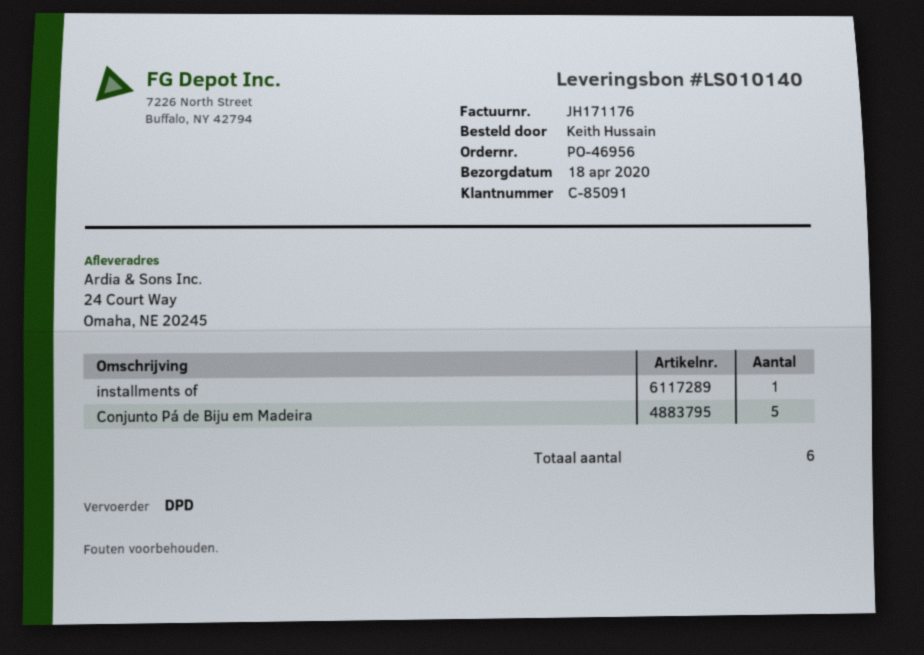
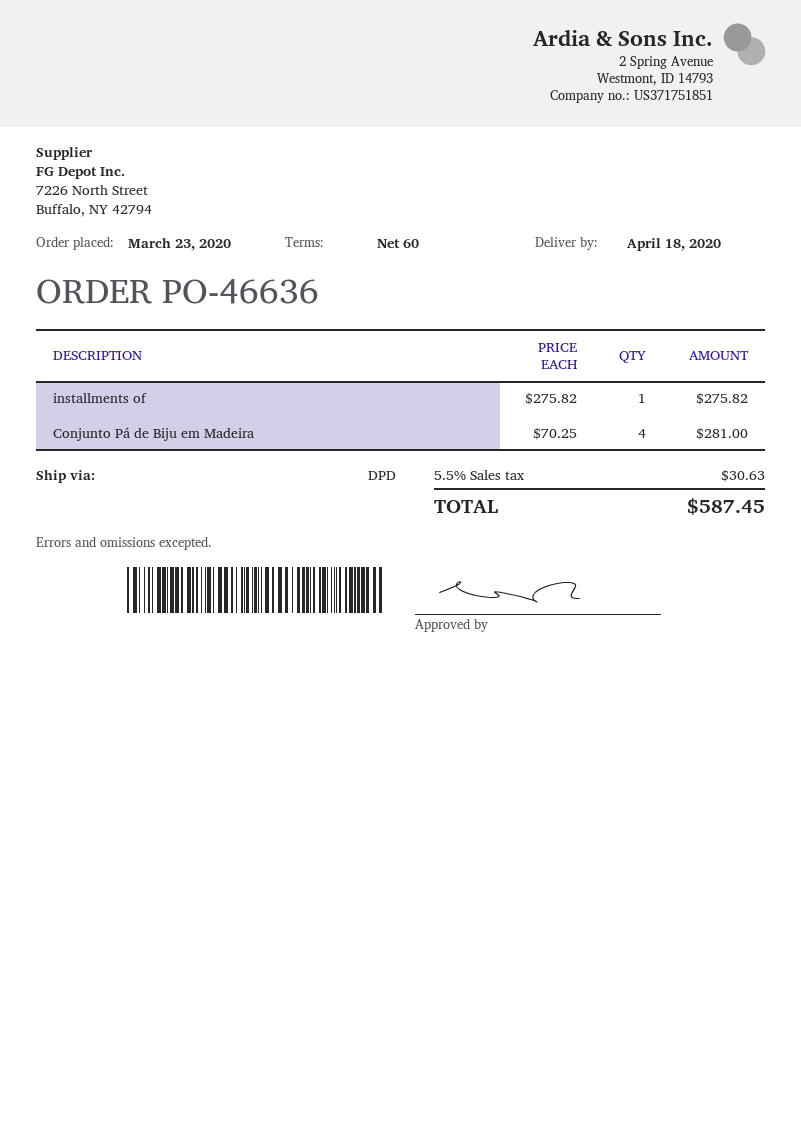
order number: PO-46956 -> PO-46636
Conjunto Pá de Biju em Madeira: 5 -> 4

